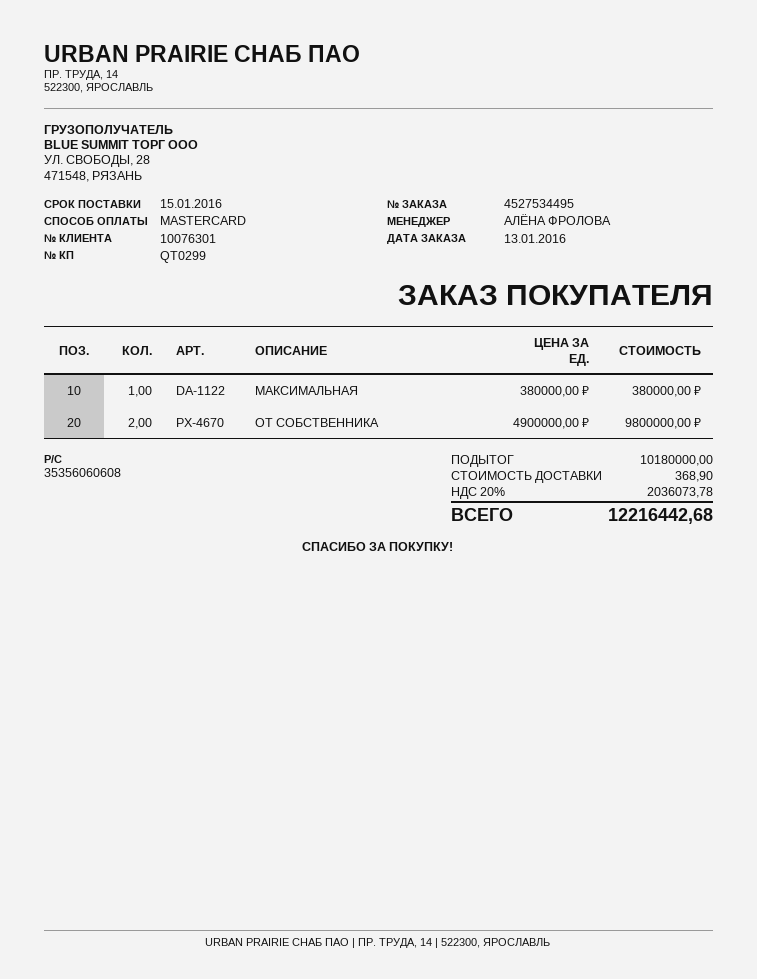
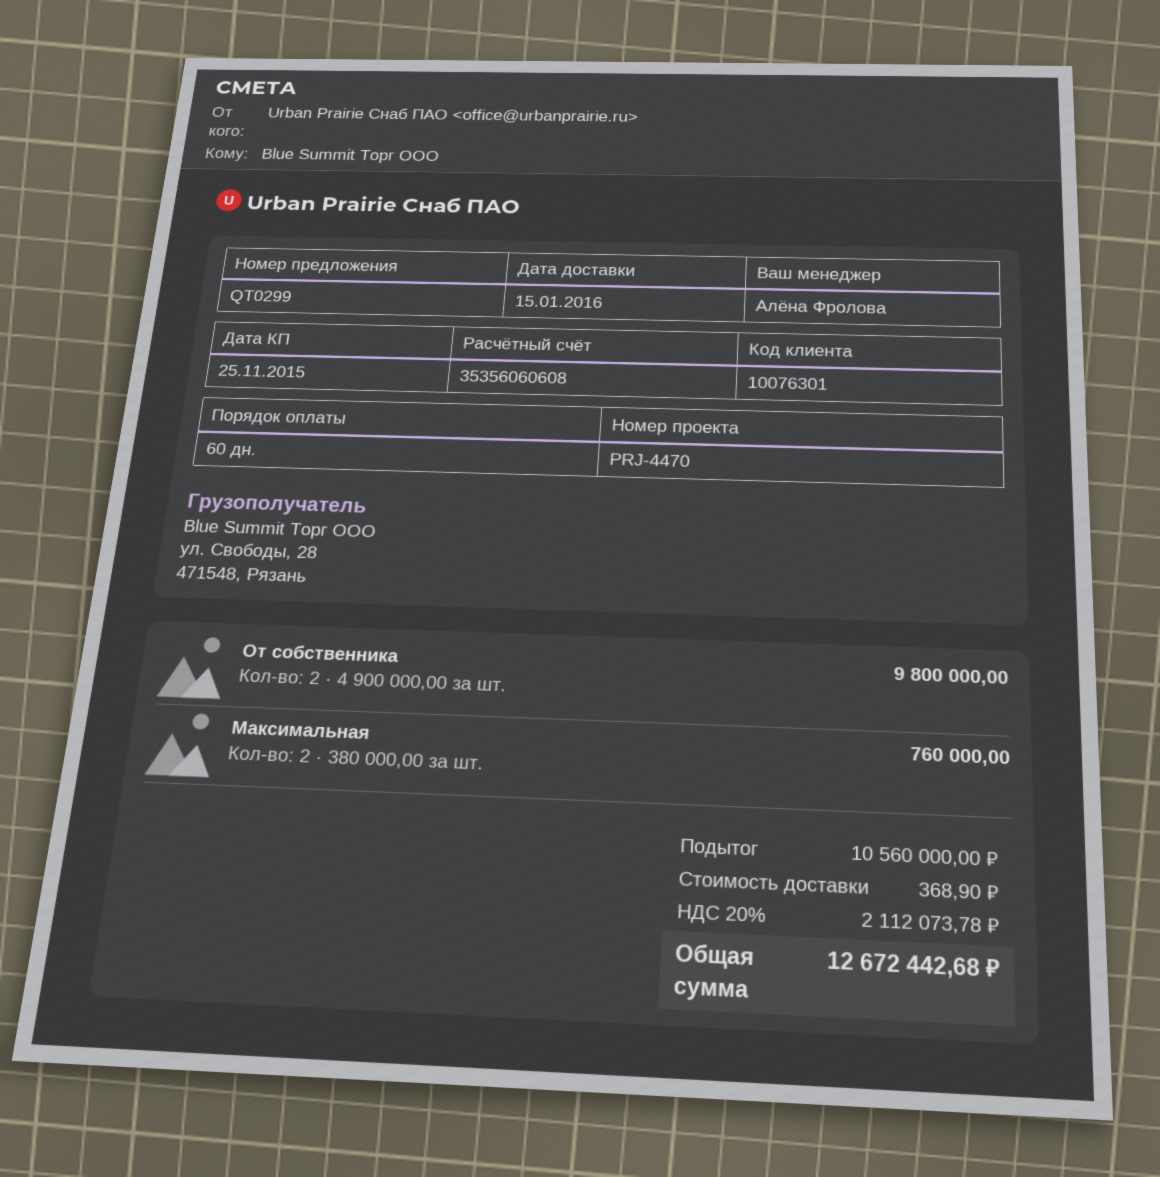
МАКСИМАЛЬНАЯ: 1 x 380000.00 = 380000.00 -> 2 x 380000.00 = 760000.00
subtotal: 10180000.00 -> 10560000.00
tax: 20% = 2036073.78 -> 20% = 2112073.78
total: 12216442.68 -> 12672442.68

